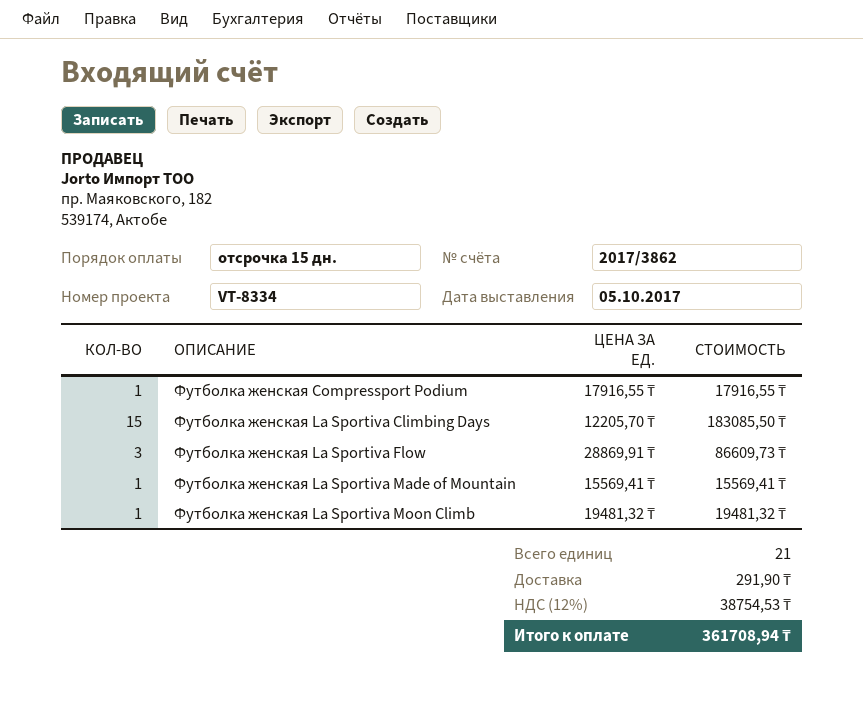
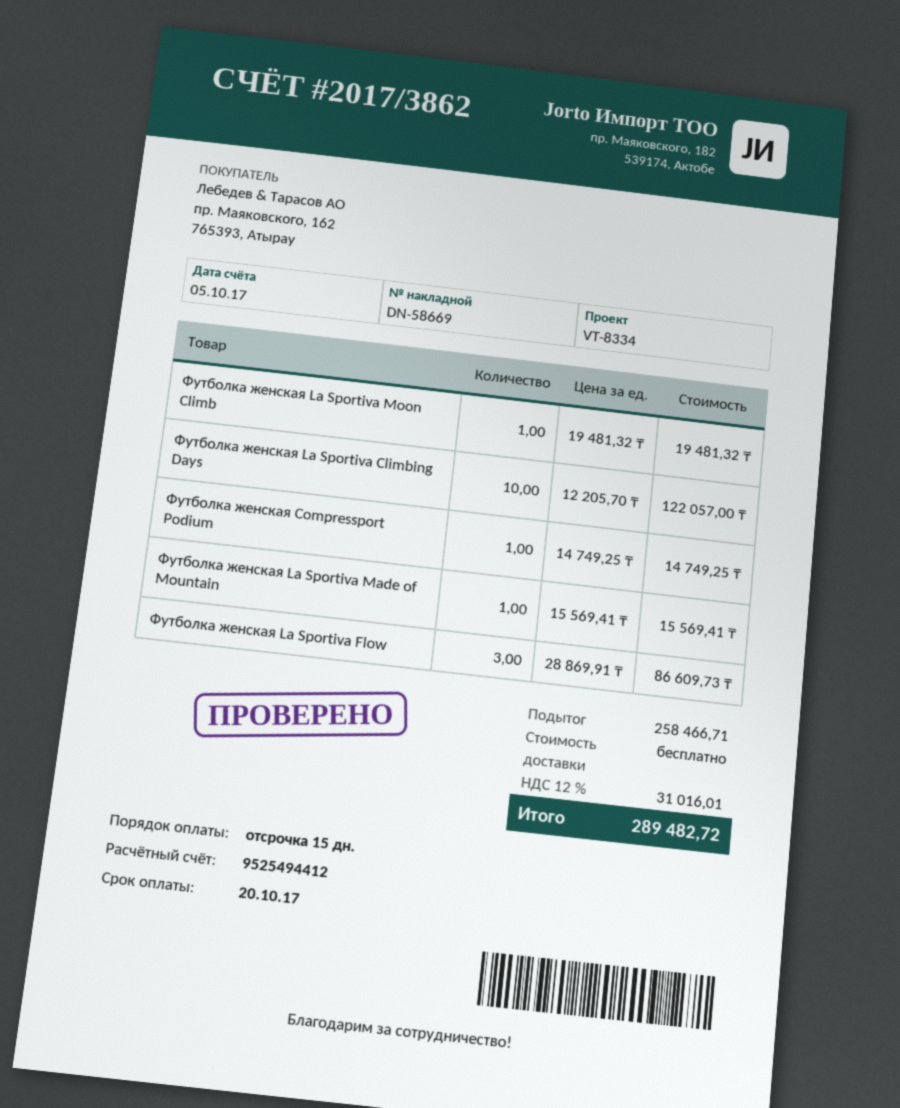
Футболка женская Compressport Podium: 1 x 17916.55 = 17916.55 -> 1 x 14749.25 = 14749.25
Футболка женская La Sportiva Climbing Days: 15 x 12205.70 = 183085.50 -> 10 x 12205.70 = 122057.00
shipping: 291.90 -> 0.00
tax: 12% = 38754.53 -> 12% = 31016.01
total: 361708.94 -> 289482.72

